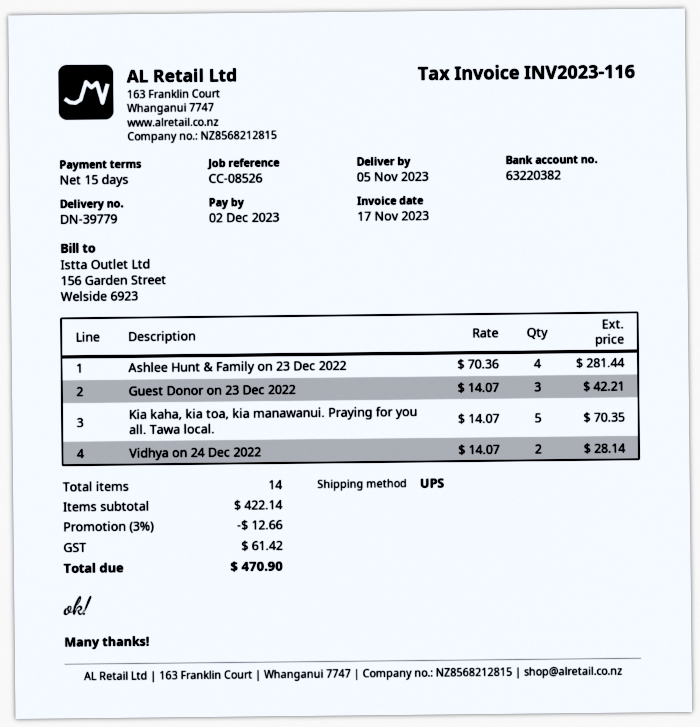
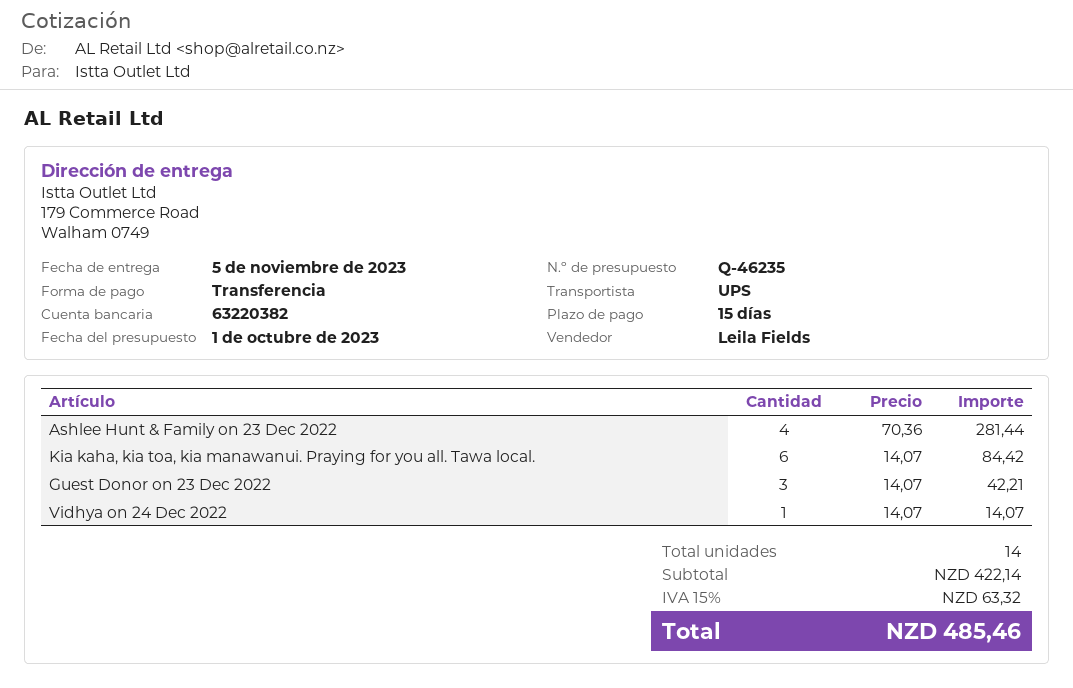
Kia kaha, kia toa, kia manawanui. Praying for you all. Tawa local.: 5 x 14.07 = 70.35 -> 6 x 14.07 = 84.42
Vidhya on 24 Dec 2022: 2 x 14.07 = 28.14 -> 1 x 14.07 = 14.07
discount: 3% = 12.66 -> none
tax: 61.42 -> 63.32
total: 470.90 -> 485.46

